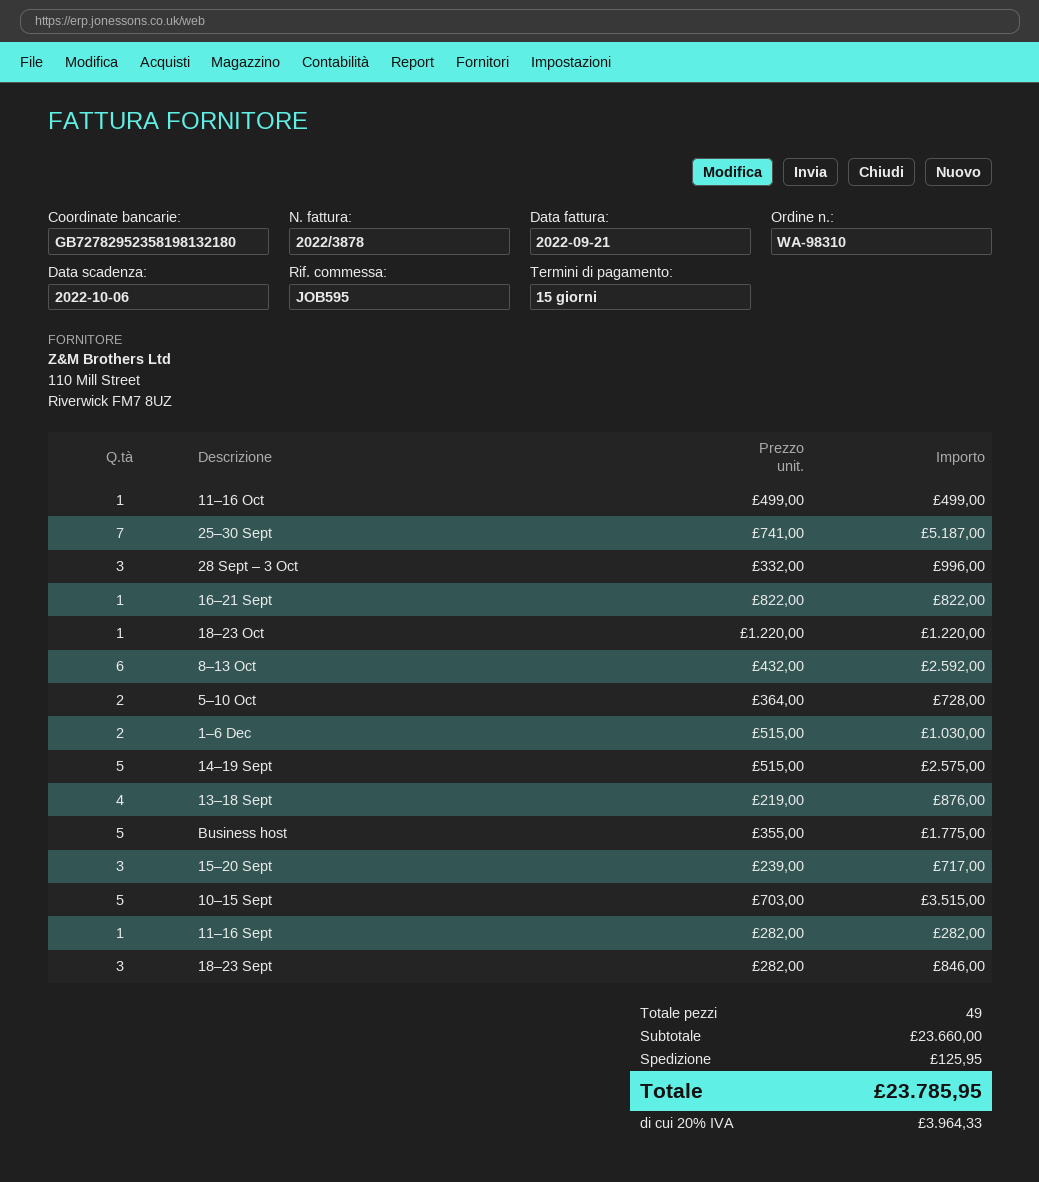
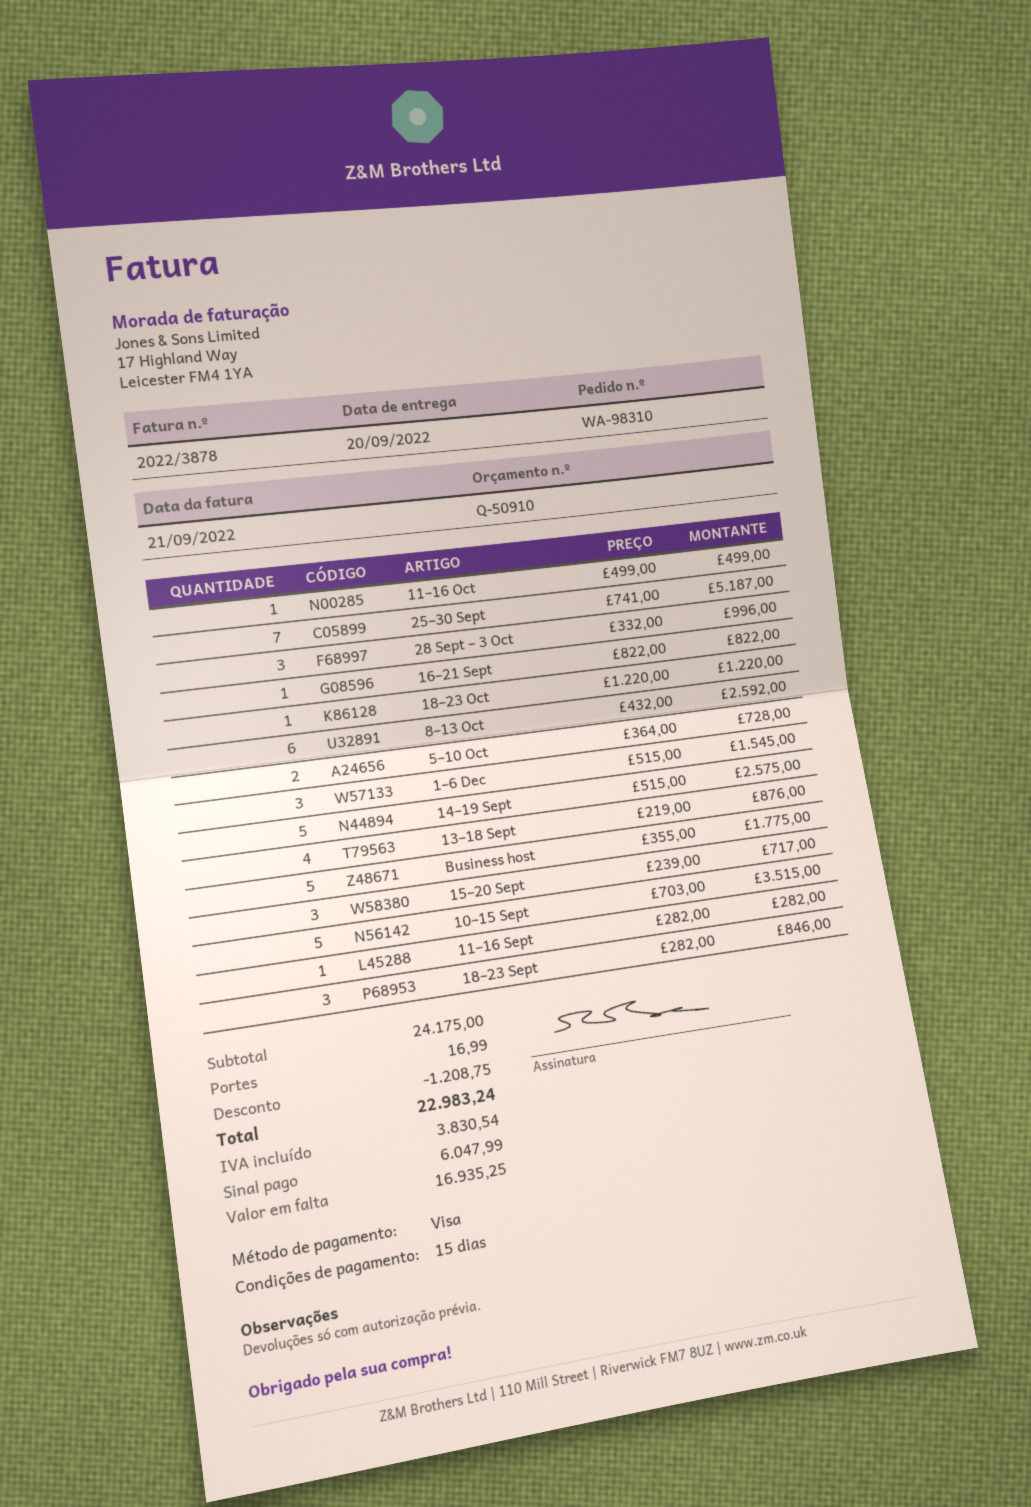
1–6 Dec: 2 x 515.00 = 1030.00 -> 3 x 515.00 = 1545.00
subtotal: 23660.00 -> 24175.00
discount: none -> 1208.75
shipping: 125.95 -> 16.99
tax: 3964.33 -> 3830.54
total: 23785.95 -> 22983.24

